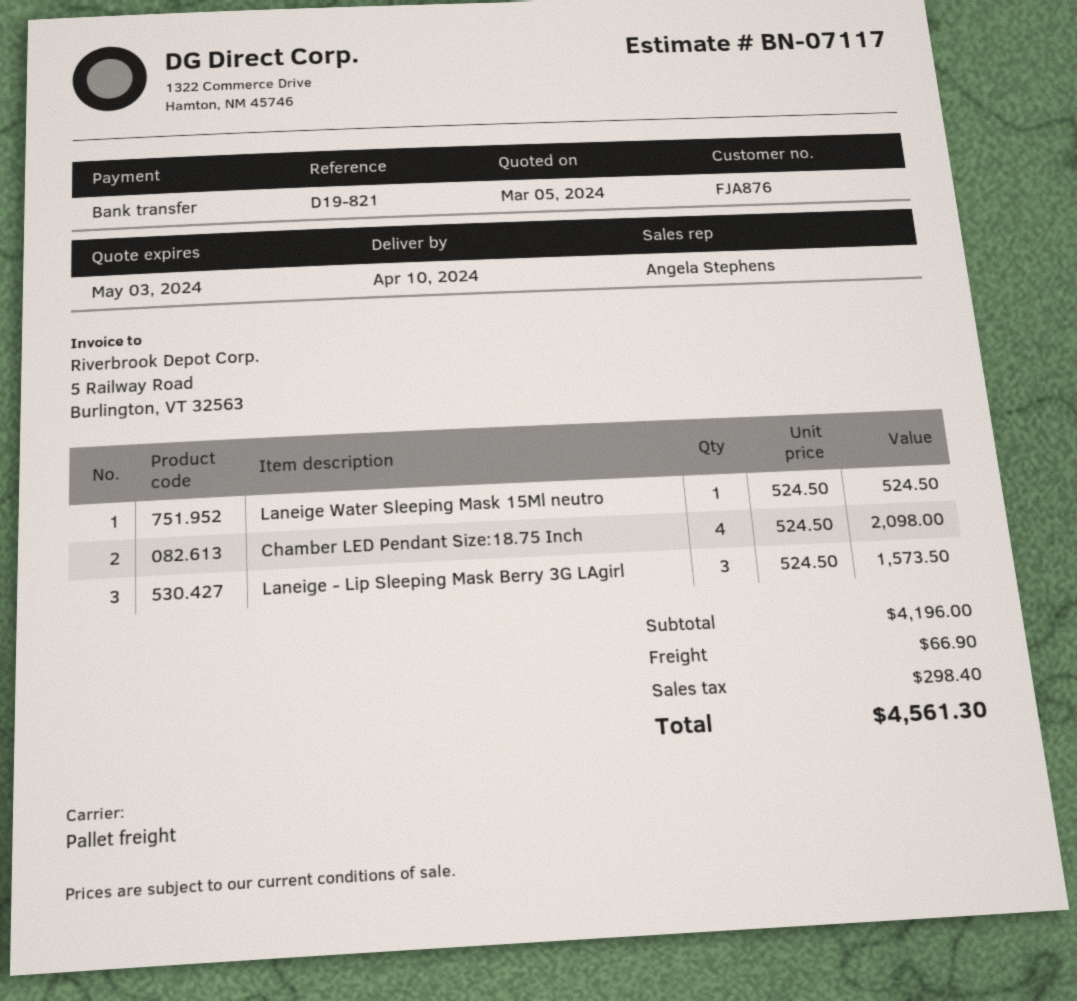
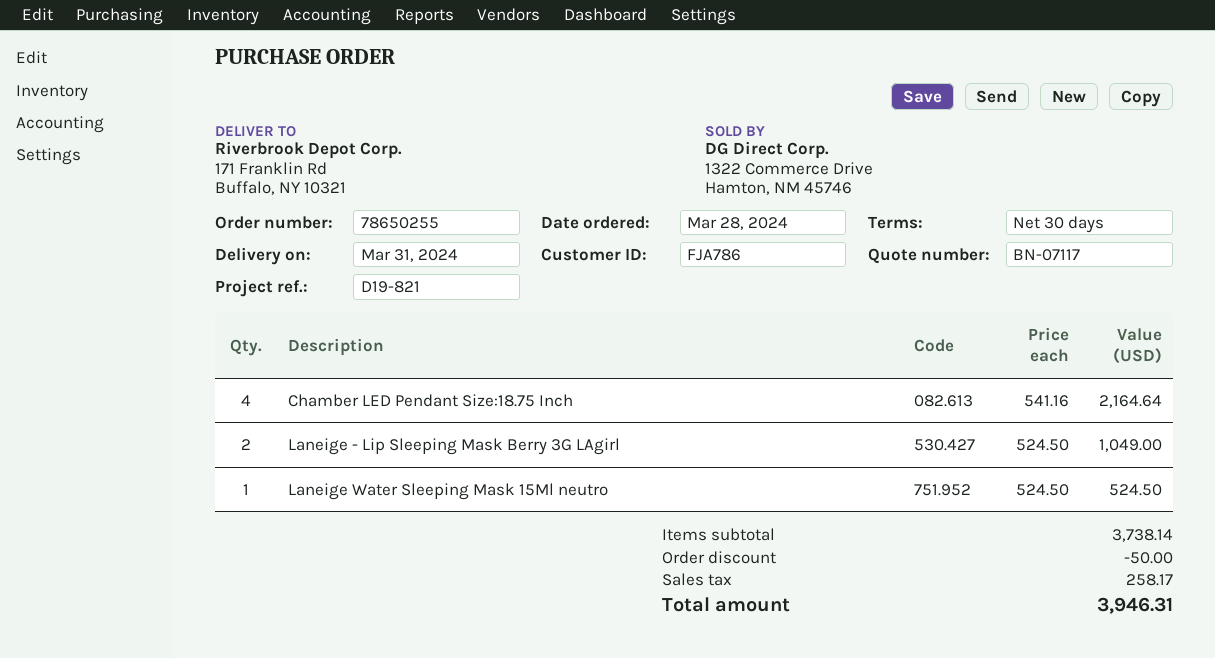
delivery date: 2024-04-10 -> 2024-03-31
customer number: FJA876 -> FJA786
Chamber LED Pendant Size:18.75 Inch: 4 x 524.50 = 2098.00 -> 4 x 541.16 = 2164.64
Laneige - Lip Sleeping Mask Berry 3G LAgirl: 3 x 524.50 = 1573.50 -> 2 x 524.50 = 1049.00
subtotal: 4196.00 -> 3738.14
discount: none -> 50.00
shipping: 66.90 -> none
tax: 298.40 -> 258.17
total: 4561.30 -> 3946.31

